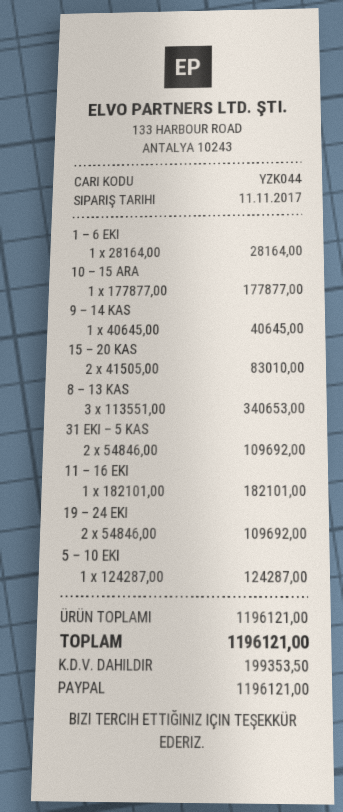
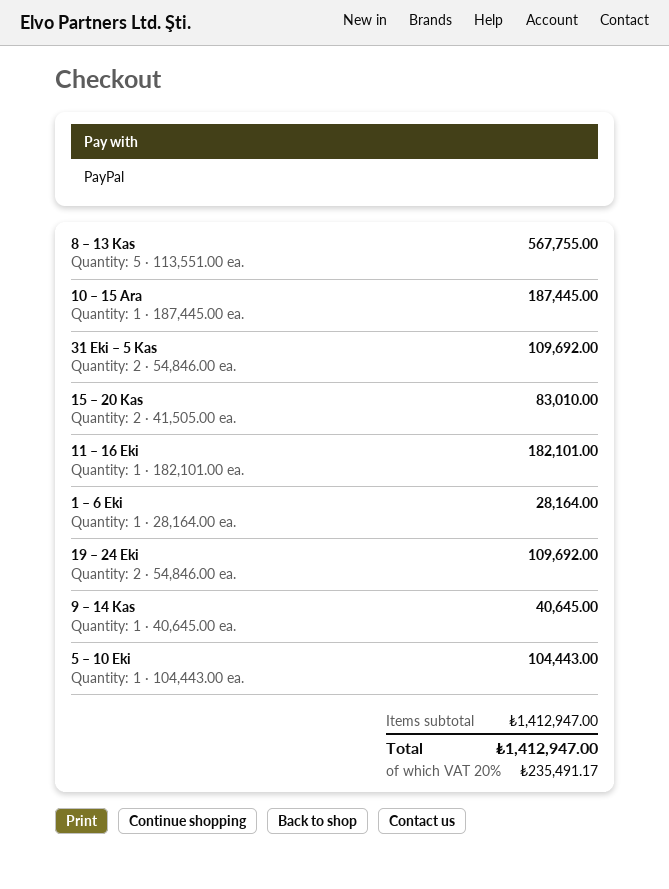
10 – 15 ARA: 1 x 177877.00 = 177877.00 -> 1 x 187445.00 = 187445.00
8 – 13 KAS: 3 x 113551.00 = 340653.00 -> 5 x 113551.00 = 567755.00
5 – 10 EKI: 1 x 124287.00 = 124287.00 -> 1 x 104443.00 = 104443.00
subtotal: 1196121.00 -> 1412947.00
tax: 199353.50 -> 235491.17
total: 1196121.00 -> 1412947.00

